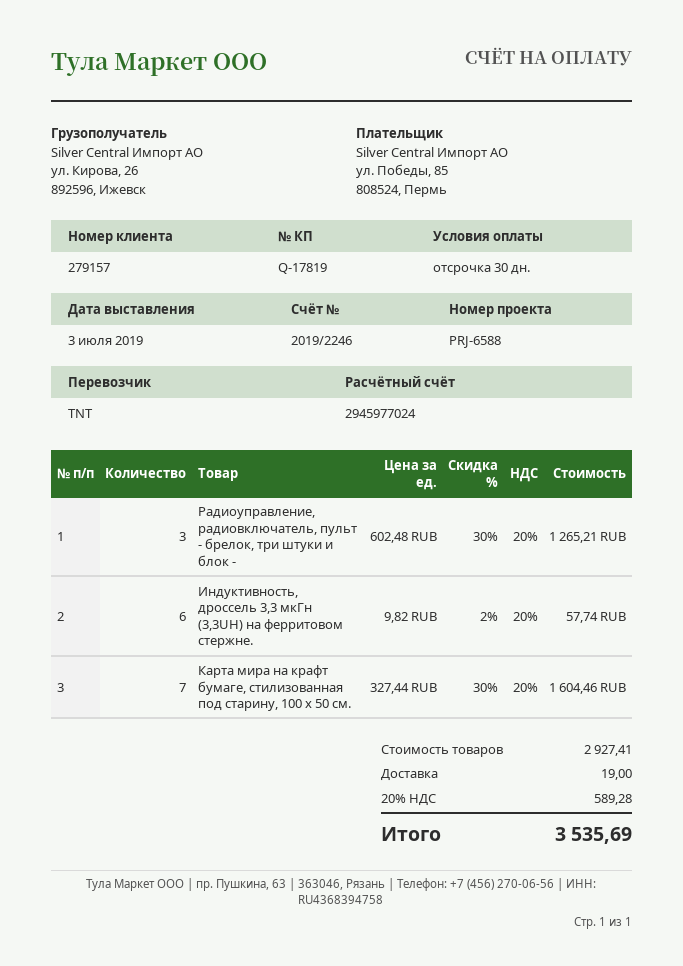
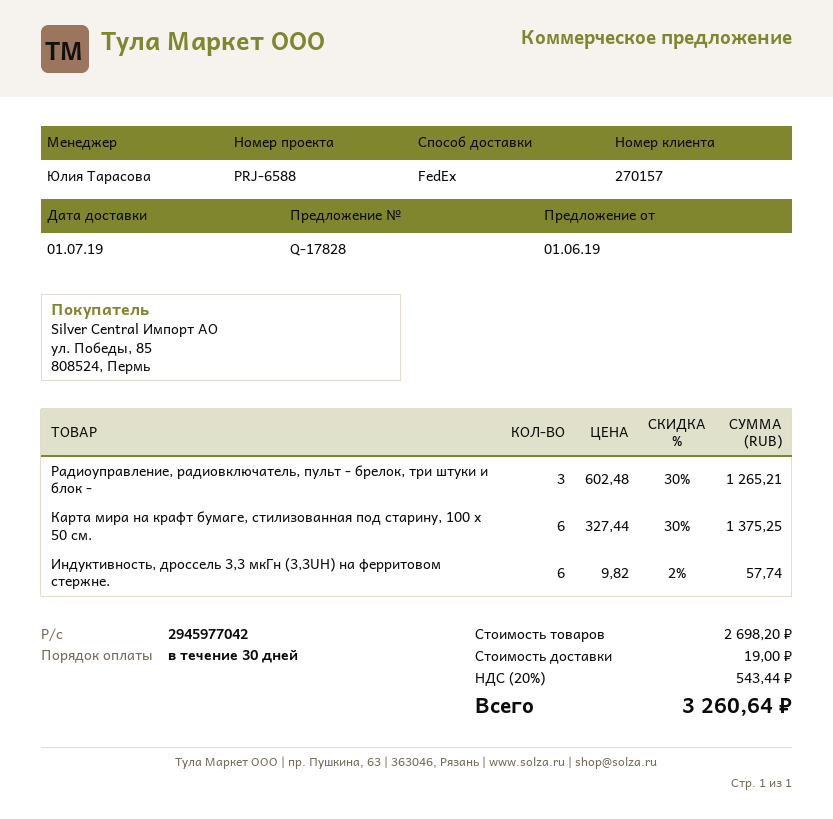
quote number: Q-17819 -> Q-17828
customer number: 279157 -> 270157
bank account: 2945977024 -> 2945977042
shipping method: TNT -> FedEx
Карта мира на крафт бумаге, стилизованная под старину, 100 х 50 см.: 7 x 327.44 - 30% = 1604.46 -> 6 x 327.44 - 30% = 1375.25
subtotal: 2927.41 -> 2698.20
tax: 20% = 589.28 -> 20% = 543.44
total: 3535.69 -> 3260.64

